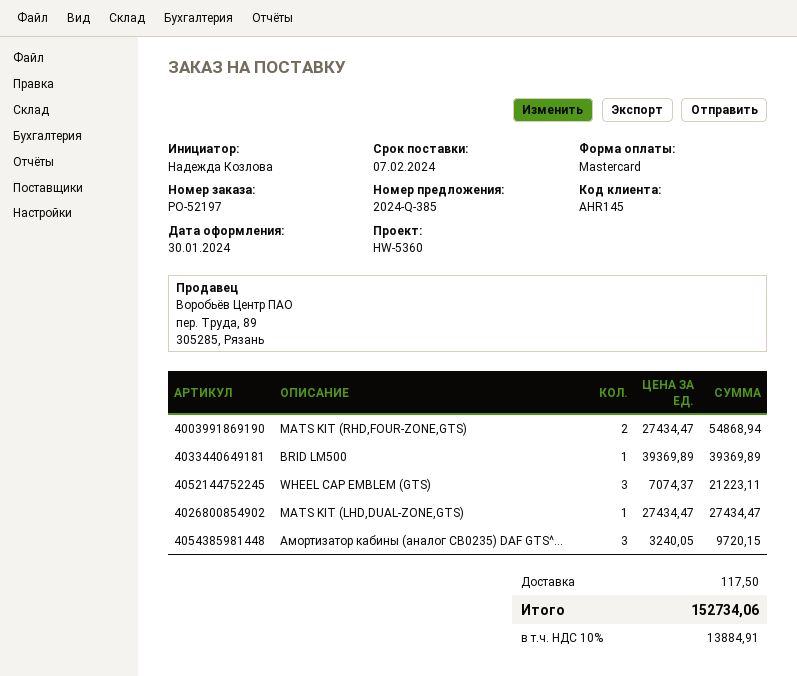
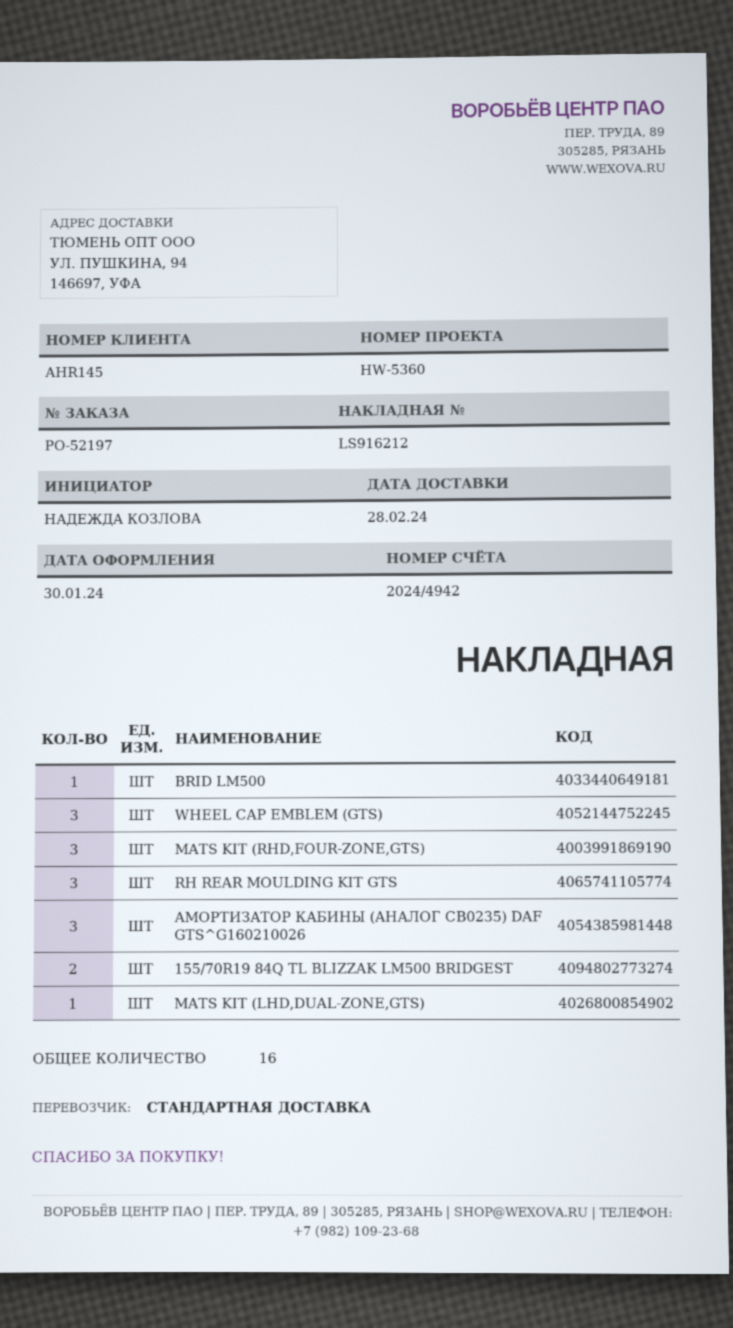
delivery date: 2024-02-07 -> 2024-02-28
MATS KIT (RHD,FOUR-ZONE,GTS): 2 -> 3
RH REAR MOULDING KIT GTS: none -> 3
155/70R19 84Q TL BLIZZAK LM500 BRIDGEST: none -> 2

